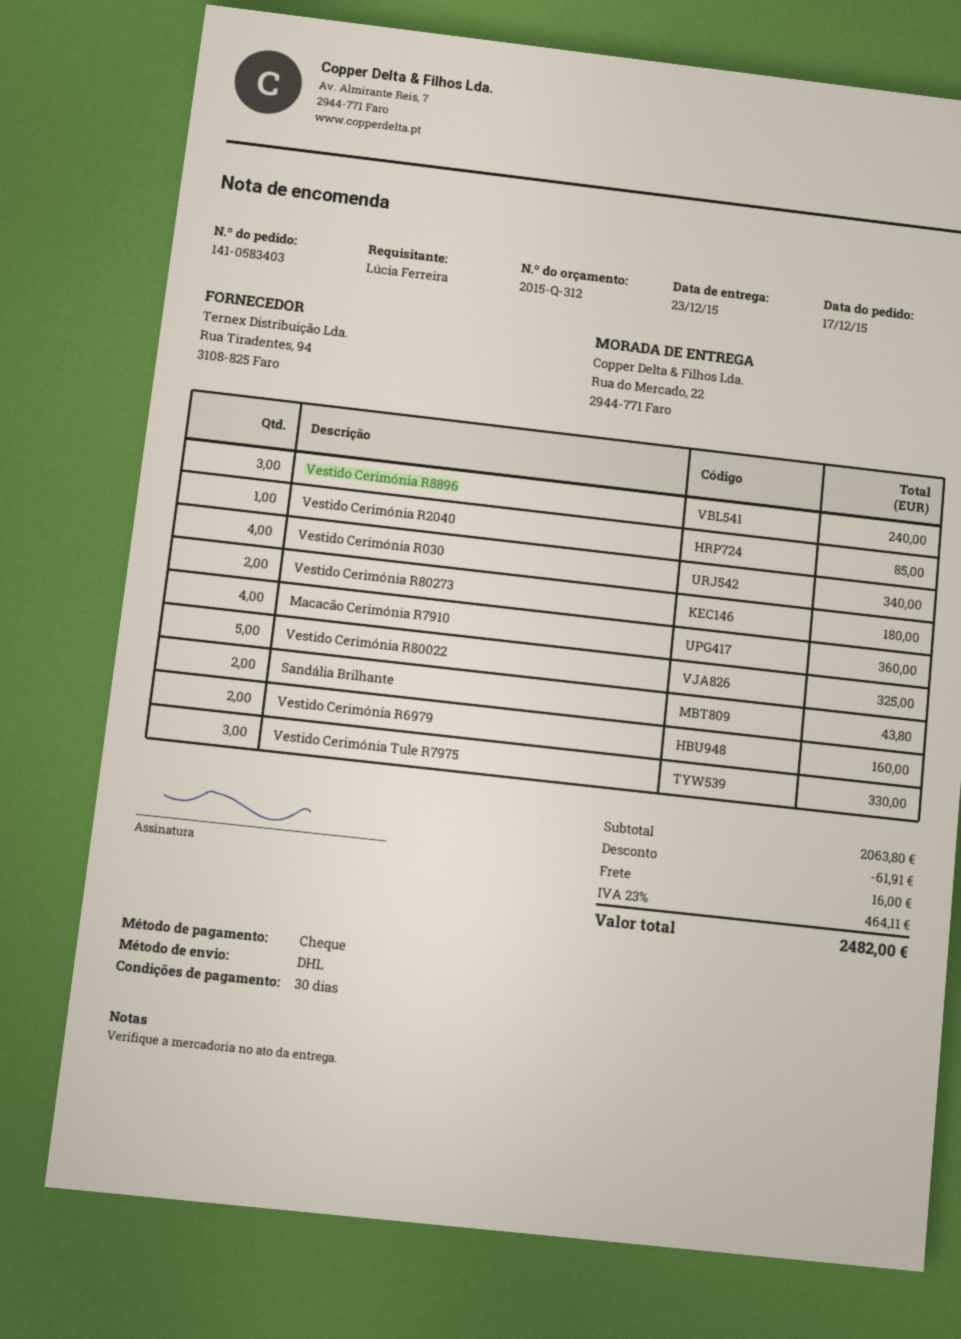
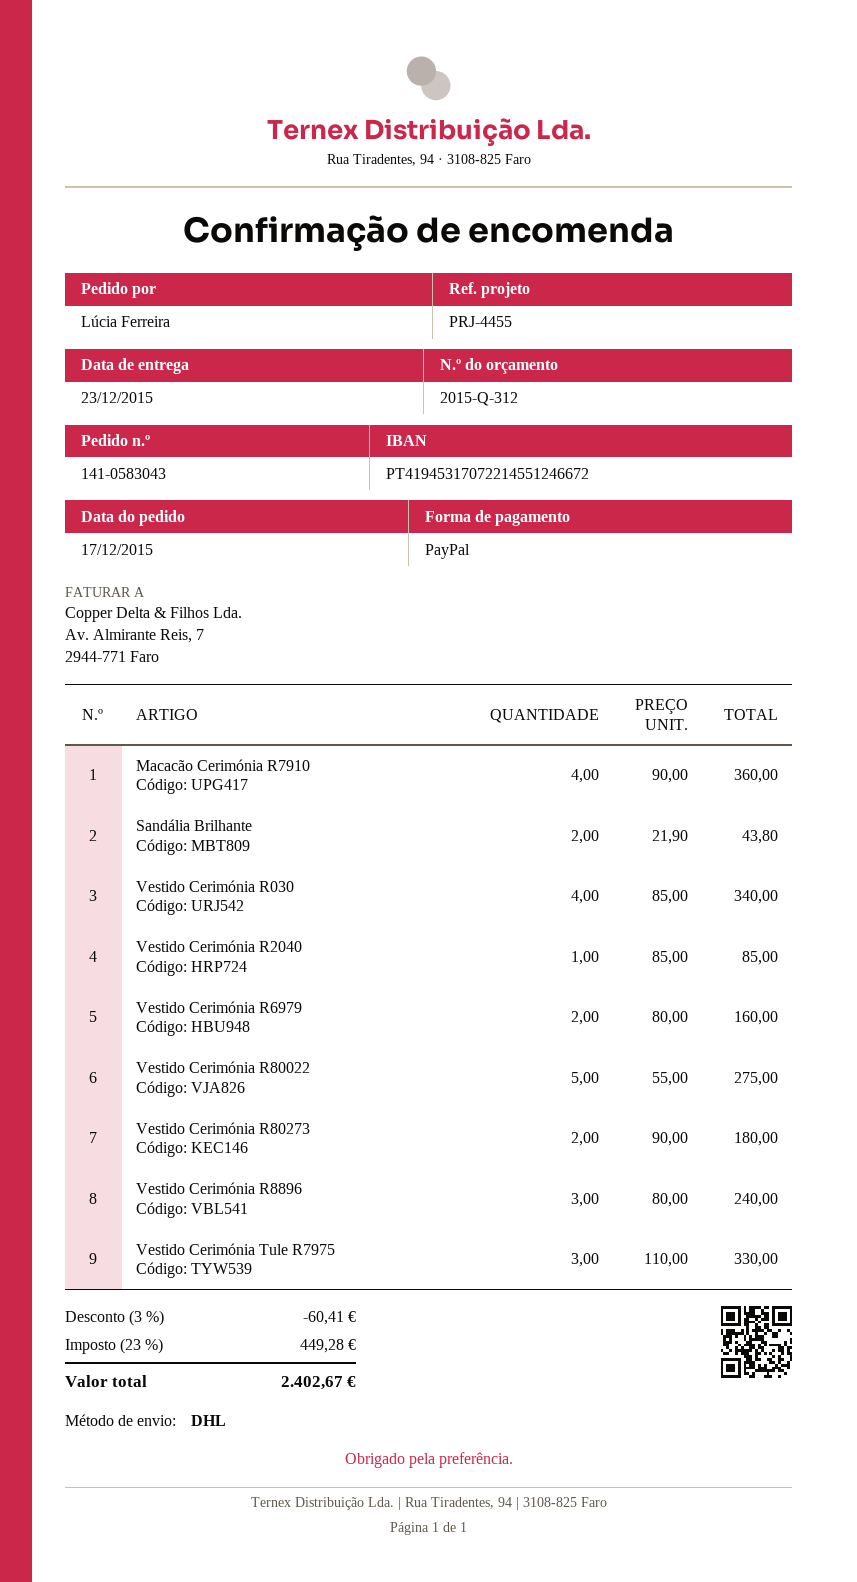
order number: 141-0583403 -> 141-0583043
payment method: cheque -> PayPal
Vestido Cerimónia R80022: 5 for 325.00 -> 5 for 275.00
discount: 61.91 -> 60.41
shipping: 16.00 -> none
tax: 23% = 464.11 -> 23% = 449.28
total: 2482.00 -> 2402.67

